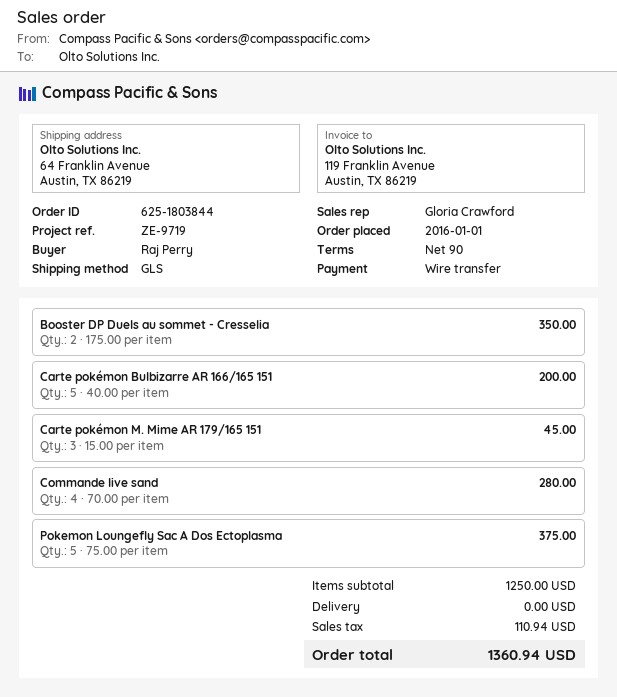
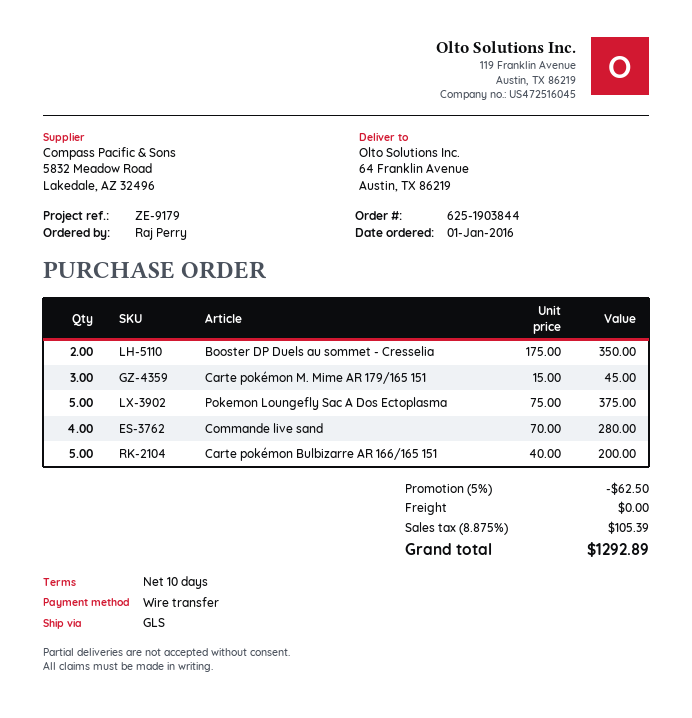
order number: 625-1803844 -> 625-1903844
payment terms: 90 days -> 10 days
reference: ZE-9719 -> ZE-9179
discount: none -> 5% = 62.50
tax: 110.94 -> 105.39
total: 1360.94 -> 1292.89

